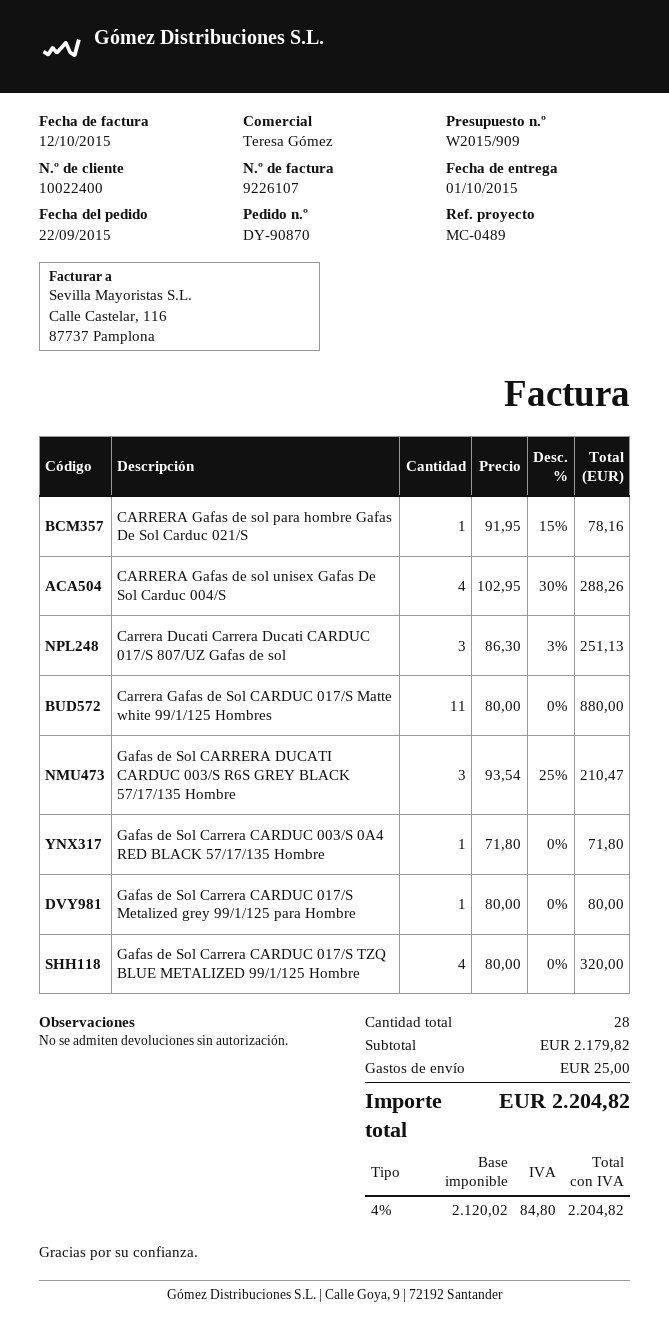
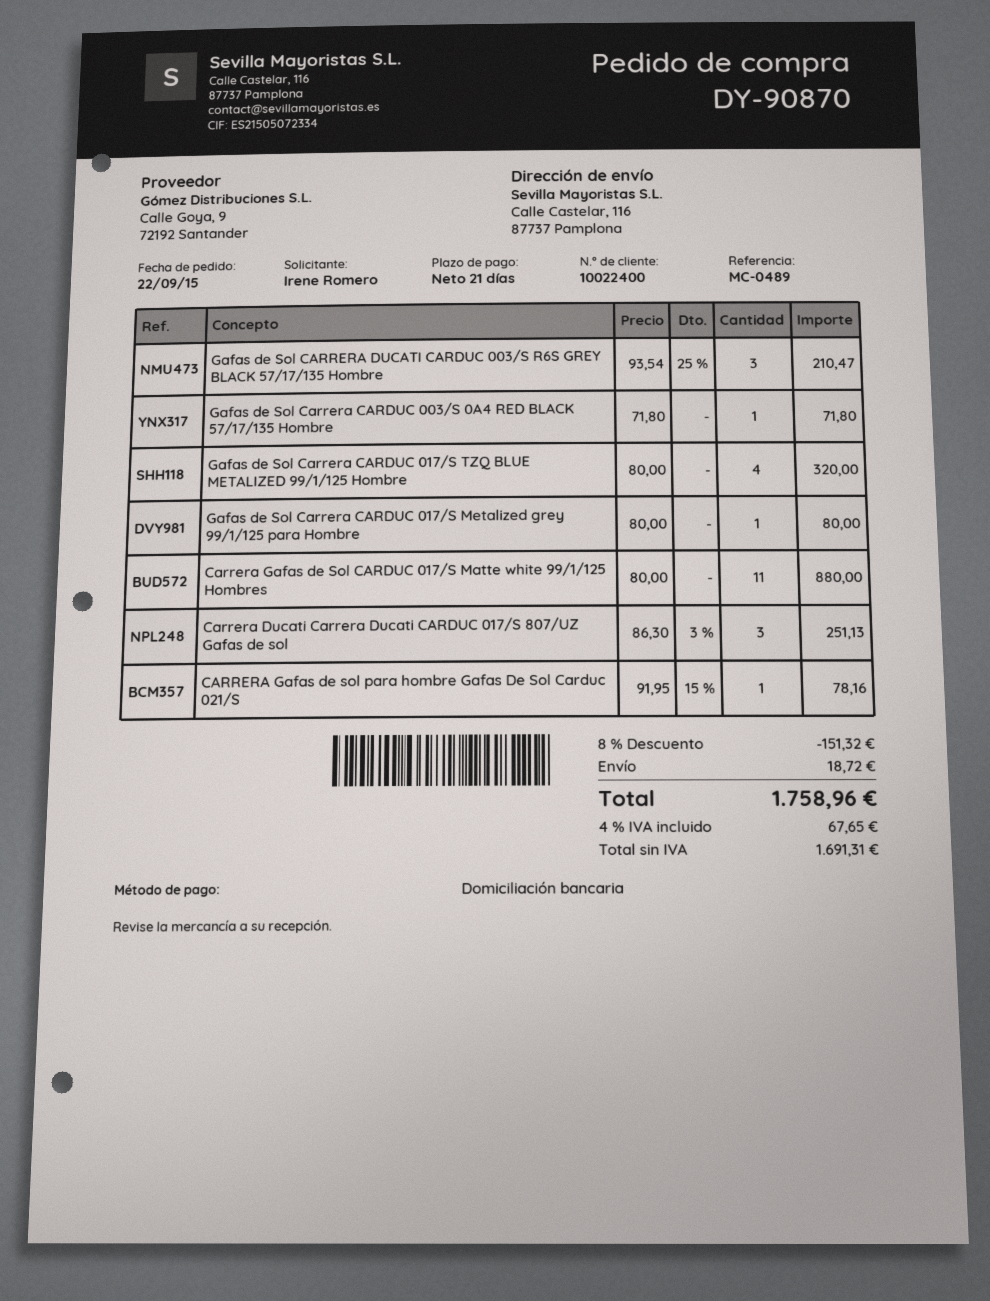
CARRERA Gafas de sol unisex Gafas De Sol Carduc 004/S: 4 x 102.95 - 30% = 288.26 -> none
discount: none -> 8% = 151.32
shipping: 25.00 -> 18.72
net: 2120.02 -> 1691.31
tax: 4% = 84.80 -> 4% = 67.65
total: 2204.82 -> 1758.96

